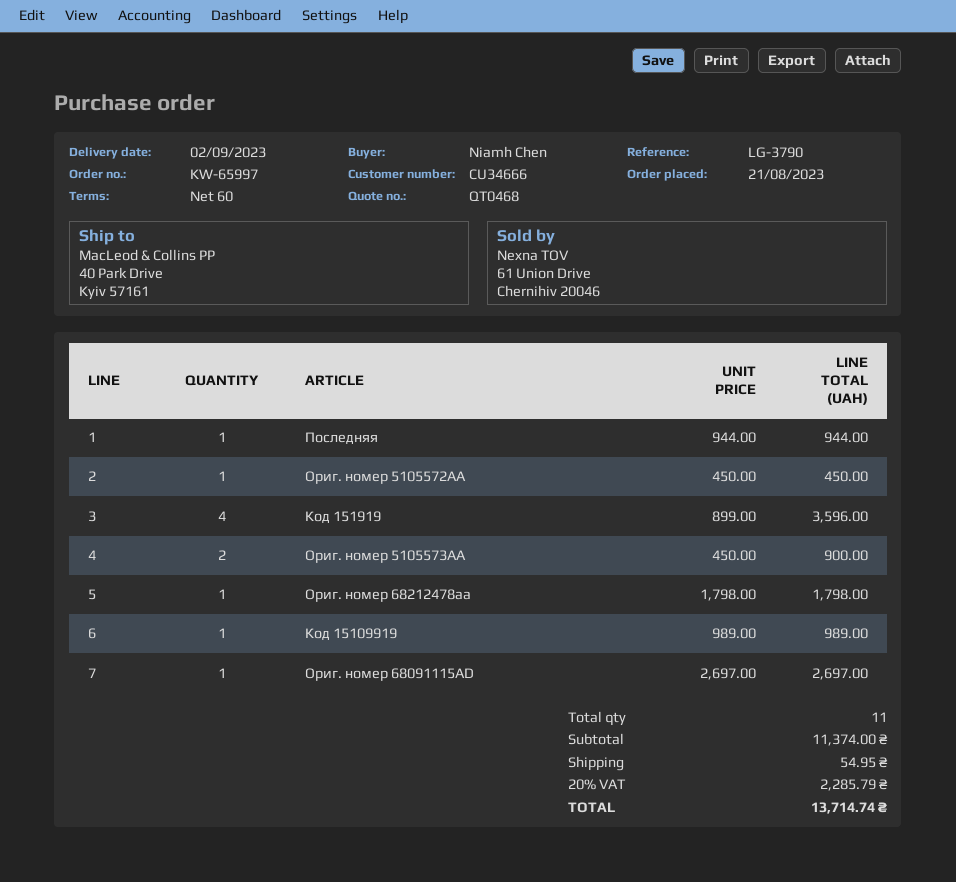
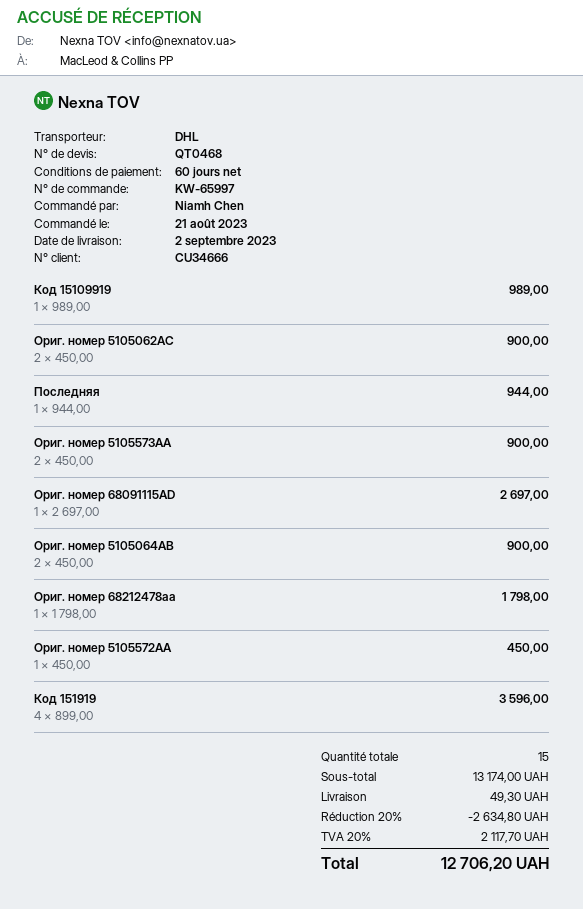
Ориг. номер 5105062AC: none -> 2 x 450.00 = 900.00
Ориг. номер 5105064AB: none -> 2 x 450.00 = 900.00
total quantity: 11 -> 15
subtotal: 11374.00 -> 13174.00
discount: none -> 20% = 2634.80
shipping: 54.95 -> 49.30
tax: 20% = 2285.79 -> 20% = 2117.70
total: 13714.74 -> 12706.20

